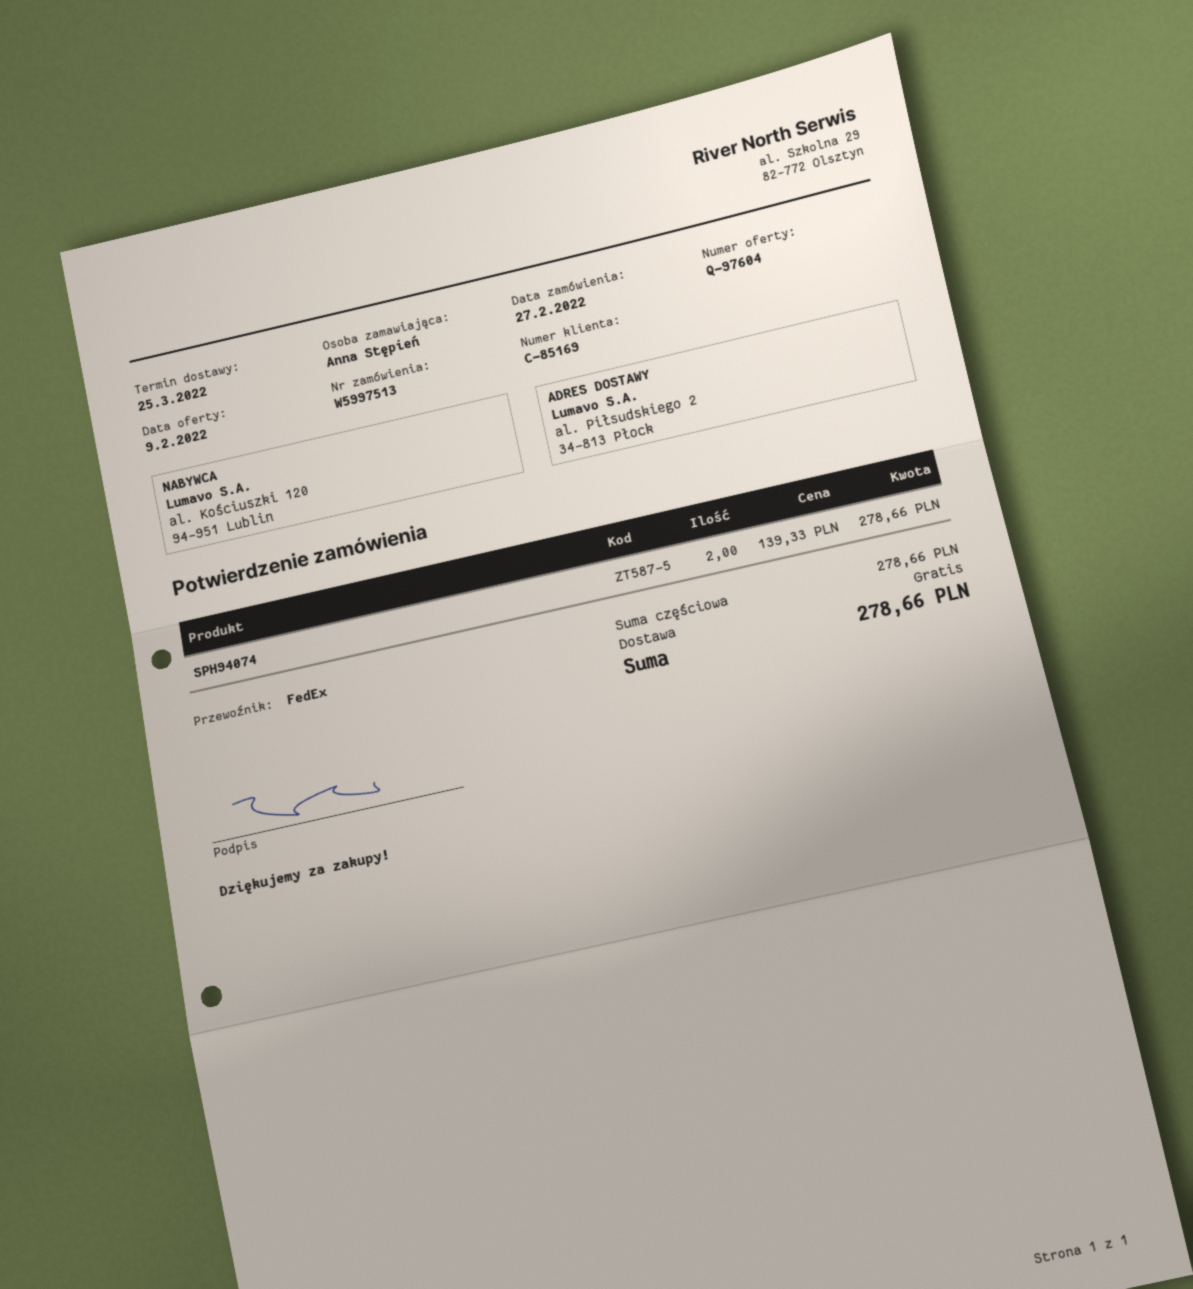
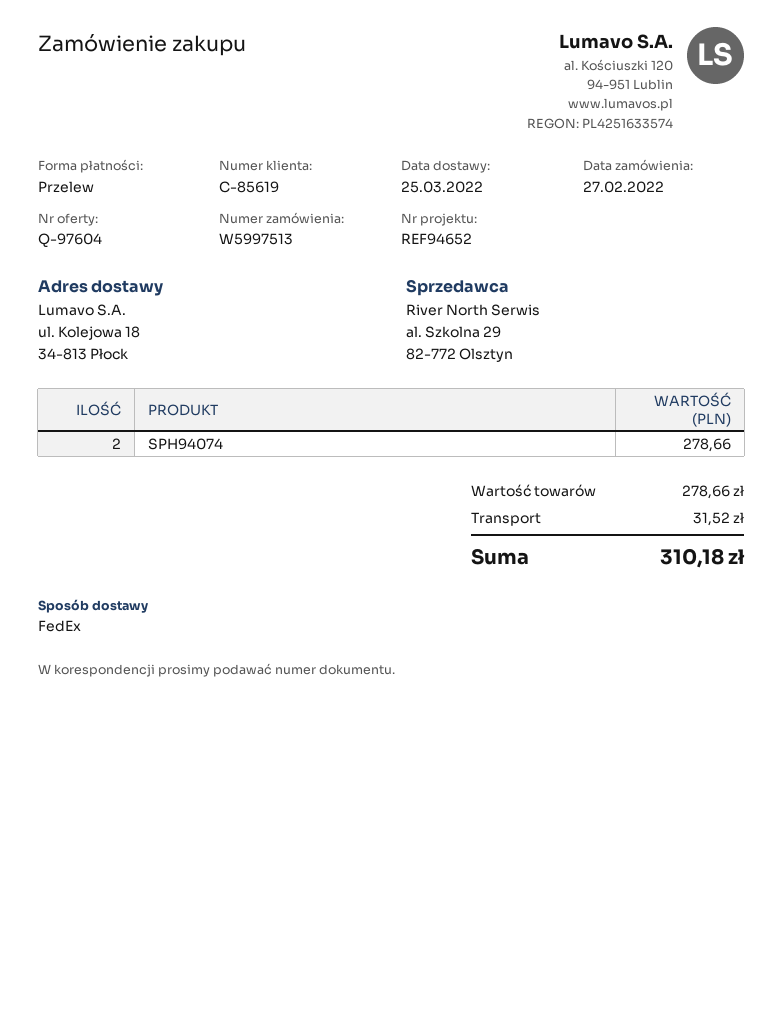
customer number: C-85169 -> C-85619
ship to: al. Piłsudskiego 2, 34-813 Płock -> ul. Kolejowa 18, 34-813 Płock
shipping: 0.00 -> 31.52
total: 278.66 -> 310.18

